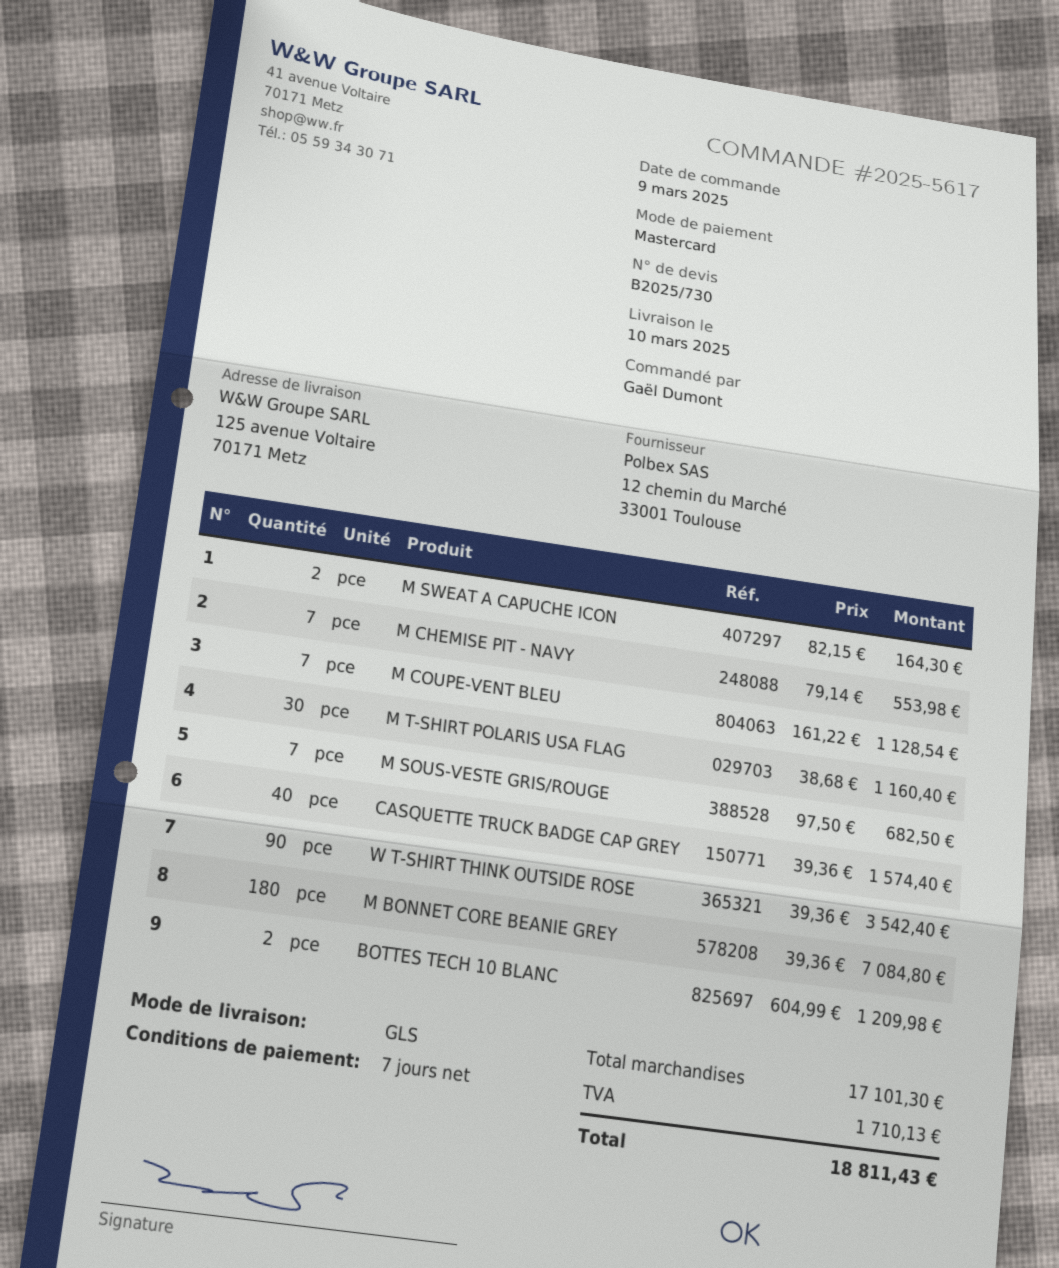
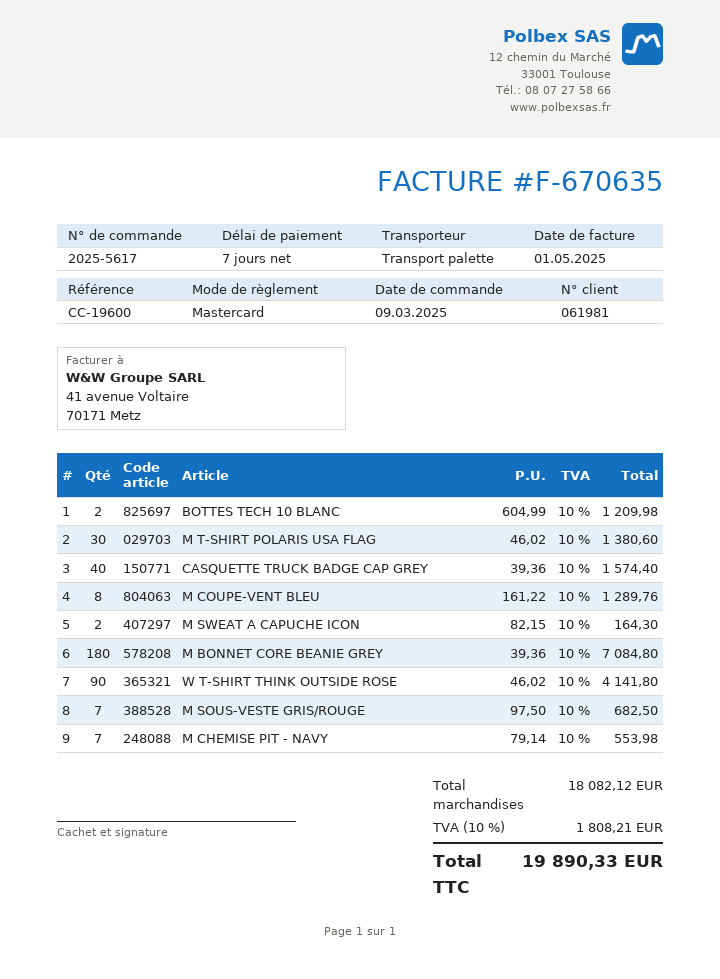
shipping method: GLS -> pallet freight
M COUPE-VENT BLEU: 7 x 161.22 = 1128.54 -> 8 x 161.22 = 1289.76
M T-SHIRT POLARIS USA FLAG: 30 x 38.68 = 1160.40 -> 30 x 46.02 = 1380.60
W T-SHIRT THINK OUTSIDE ROSE: 90 x 39.36 = 3542.40 -> 90 x 46.02 = 4141.80
subtotal: 17101.30 -> 18082.12
tax: 1710.13 -> 1808.21
total: 18811.43 -> 19890.33

